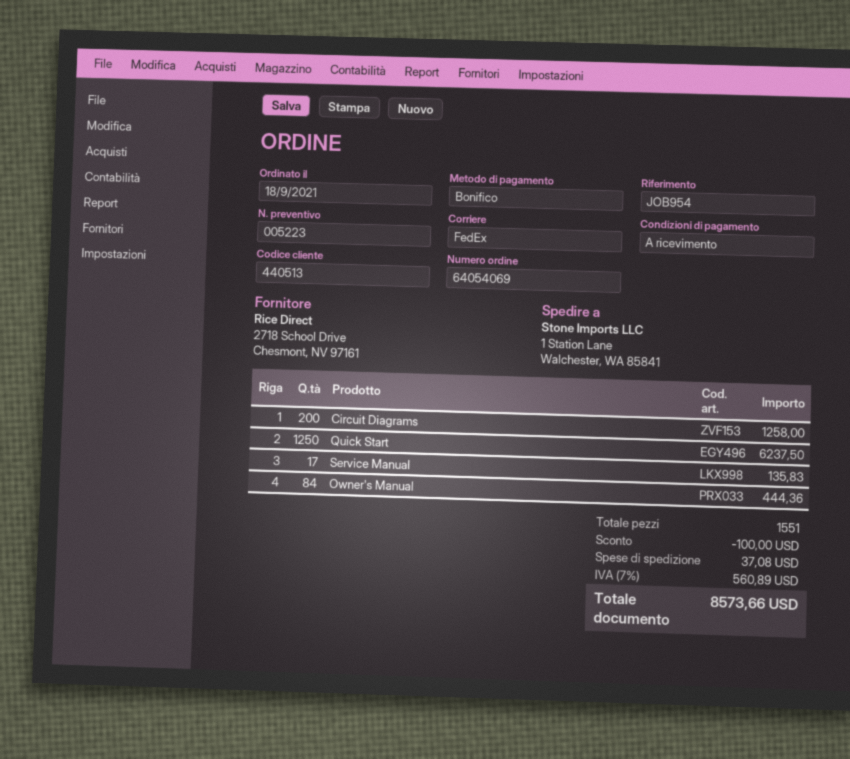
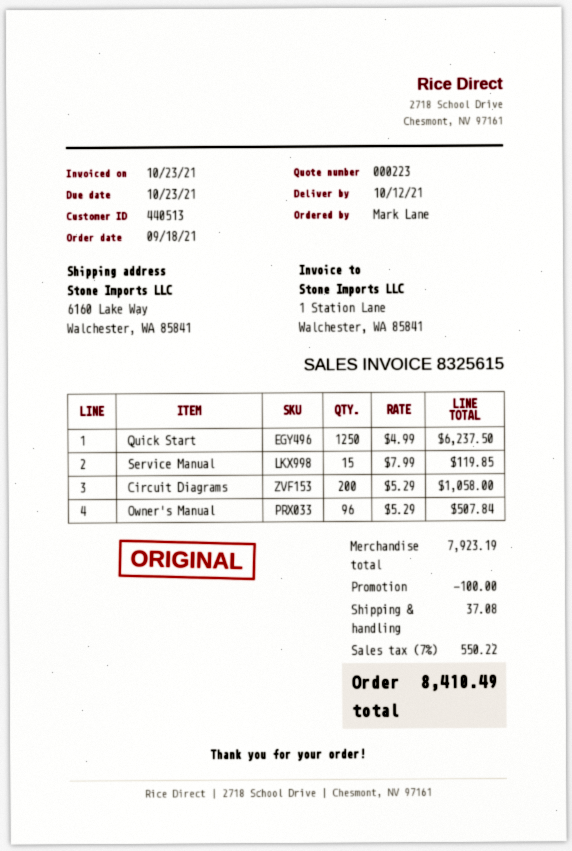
quote number: 005223 -> 000223
ship to: 1 Station Lane, Walchester, WA 85841 -> 6160 Lake Way, Walchester, WA 85841
Circuit Diagrams: 200 for 1258.00 -> 200 for 1058.00
Service Manual: 17 for 135.83 -> 15 for 119.85
Owner's Manual: 84 for 444.36 -> 96 for 507.84
tax: 7% = 560.89 -> 7% = 550.22
total: 8573.66 -> 8410.49

